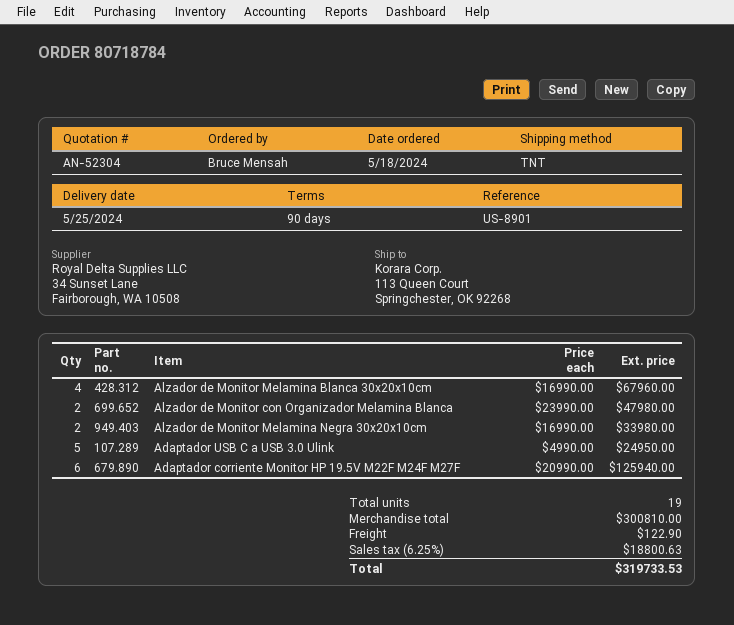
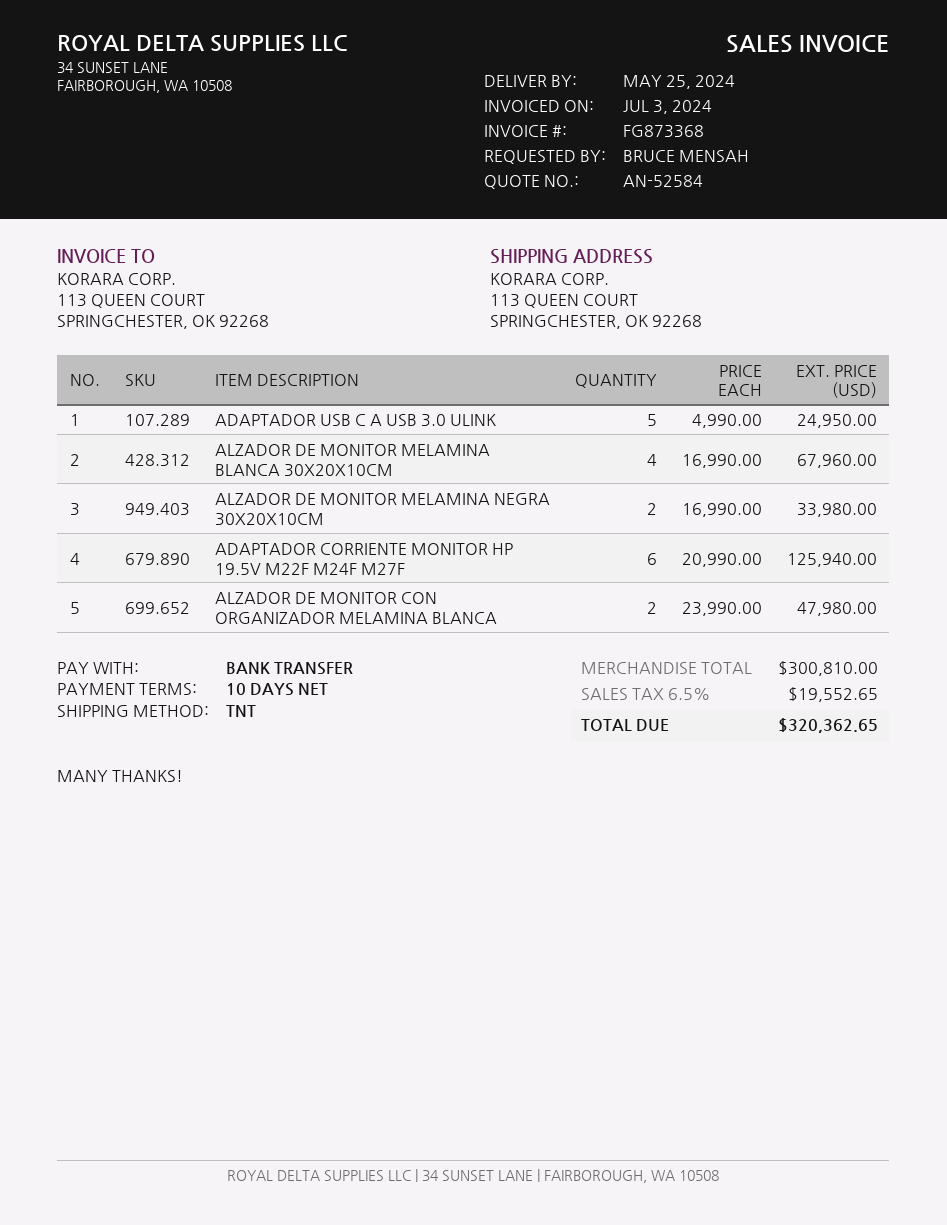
quote number: AN-52304 -> AN-52584
payment terms: 90 days -> 10 days
shipping: 122.90 -> none
tax: 6.25% = 18800.63 -> 6.5% = 19552.65
total: 319733.53 -> 320362.65

